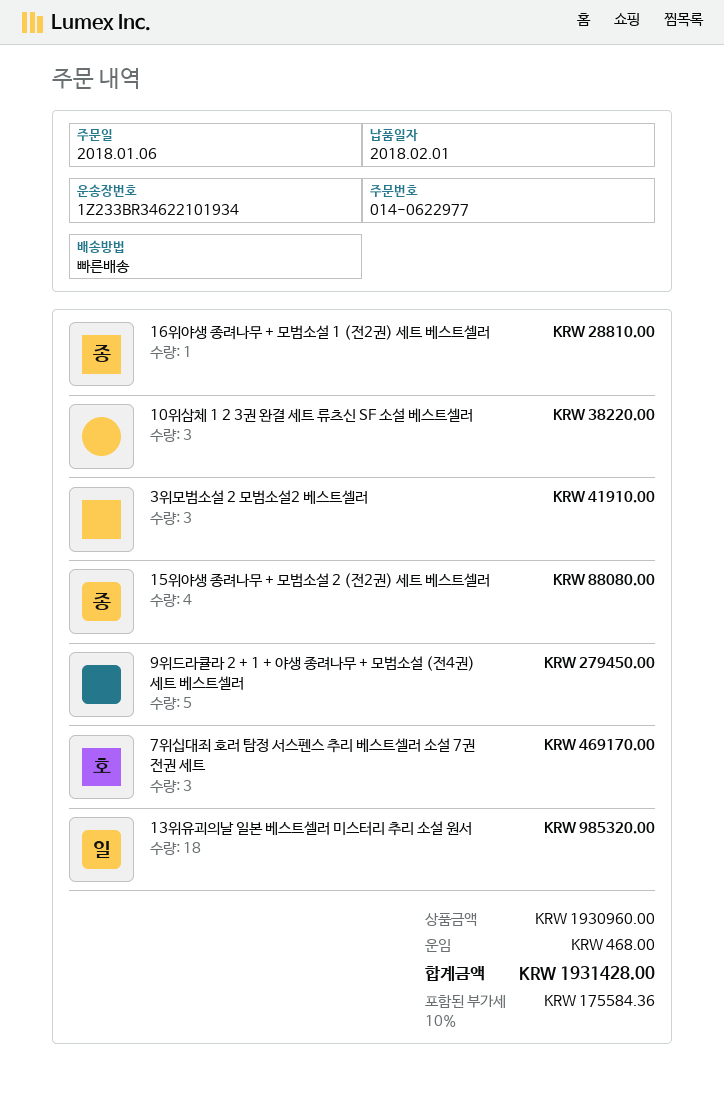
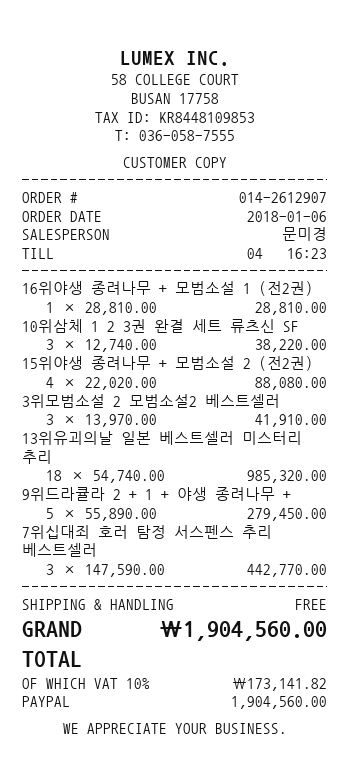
order number: 014-0622977 -> 014-2612907
7위십대죄 호러 탐정 서스펜스 추리 베스트셀러 소설 7권 전권 세트: 3 for 469170.00 -> 3 for 442770.00
shipping: 468.00 -> 0.00
tax: 10% = 175584.36 -> 10% = 173141.82
total: 1931428.00 -> 1904560.00

